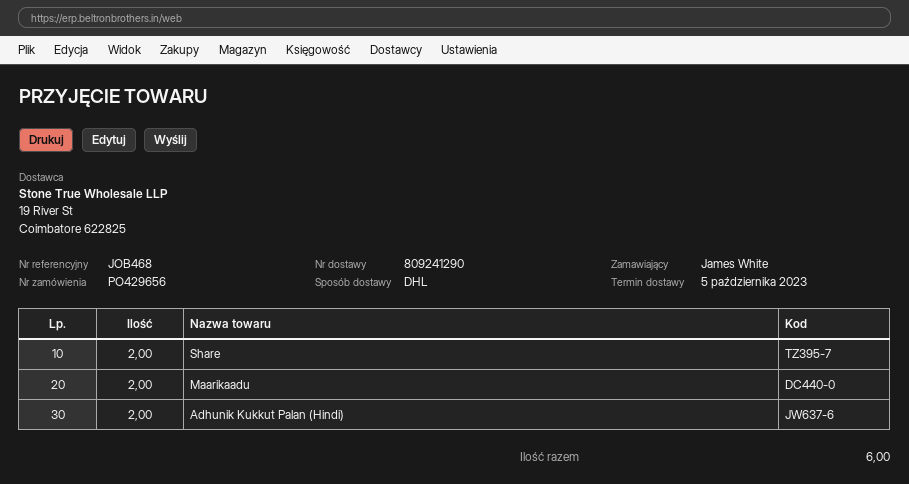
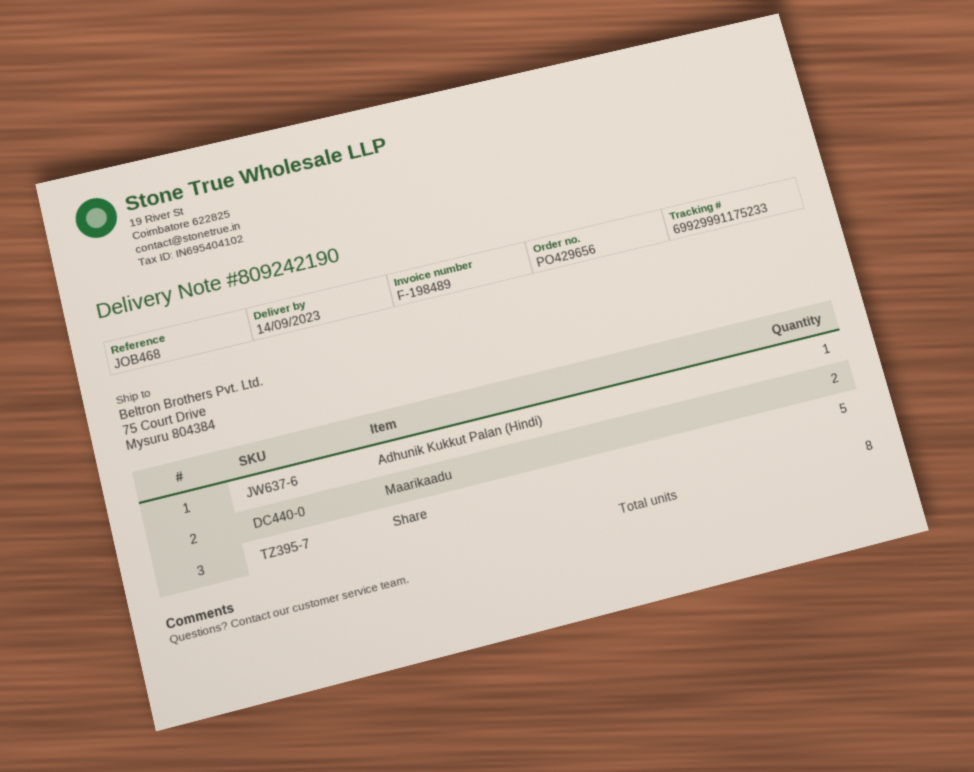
delivery note number: 809241290 -> 809242190
delivery date: 2023-10-05 -> 2023-09-14
Share: 2 -> 5
Adhunik Kukkut Palan (Hindi): 2 -> 1
total quantity: 6 -> 8

